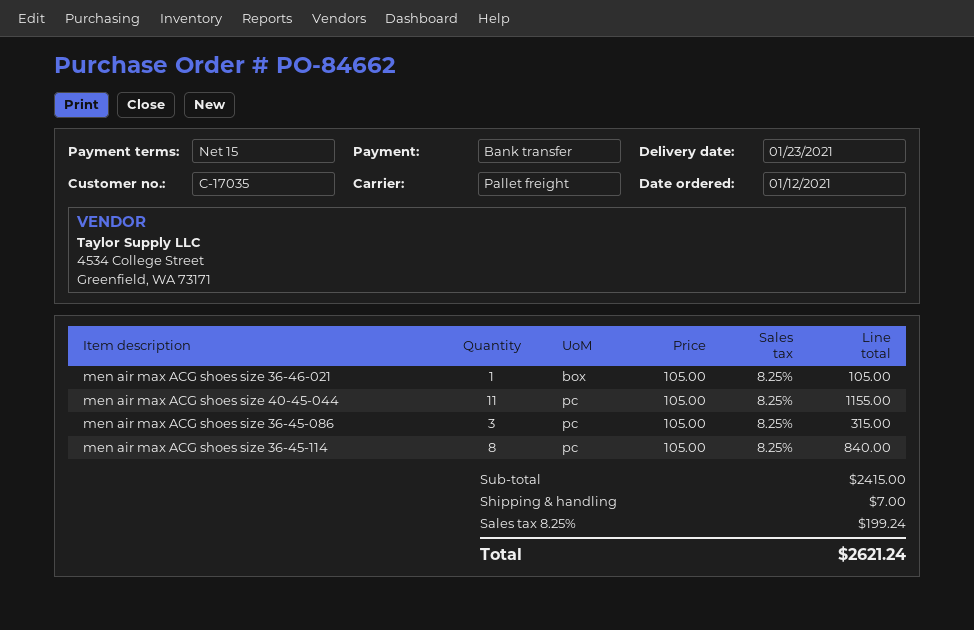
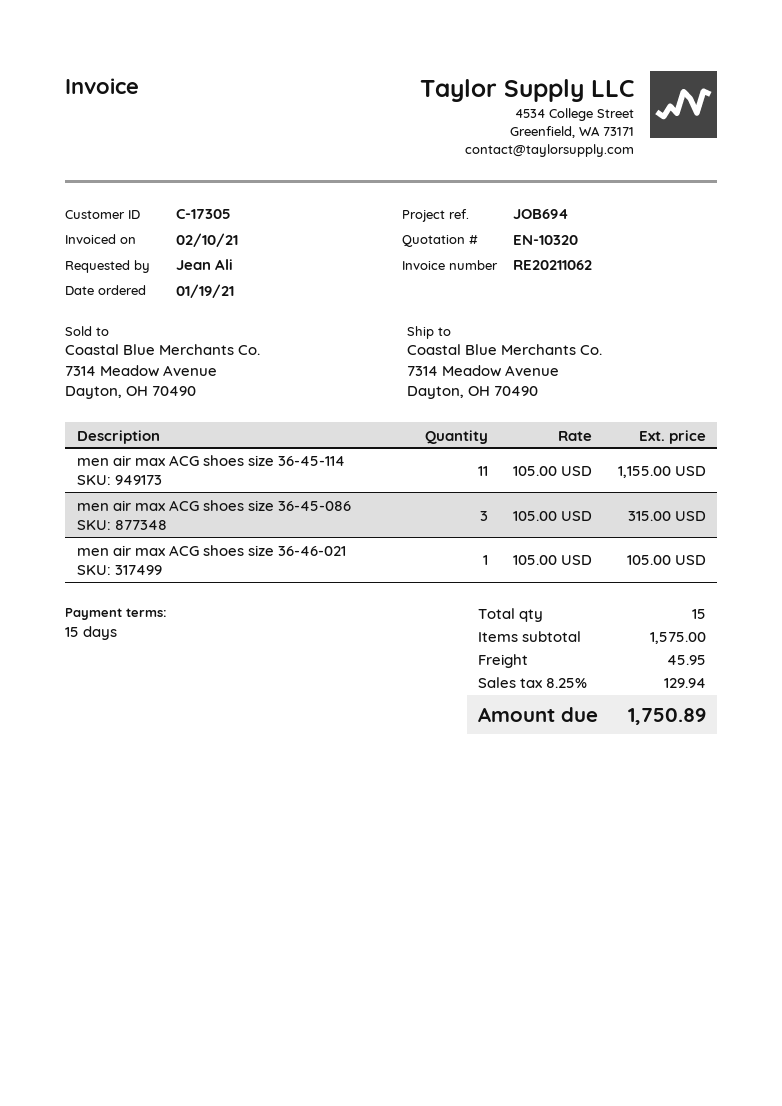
order date: 2021-01-12 -> 2021-01-19
customer number: C-17035 -> C-17305
men air max ACG shoes size 40-45-044: 11 x 105.00 = 1155.00 -> none
men air max ACG shoes size 36-45-114: 8 x 105.00 = 840.00 -> 11 x 105.00 = 1155.00
subtotal: 2415.00 -> 1575.00
shipping: 7.00 -> 45.95
tax: 8.25% = 199.24 -> 8.25% = 129.94
total: 2621.24 -> 1750.89

